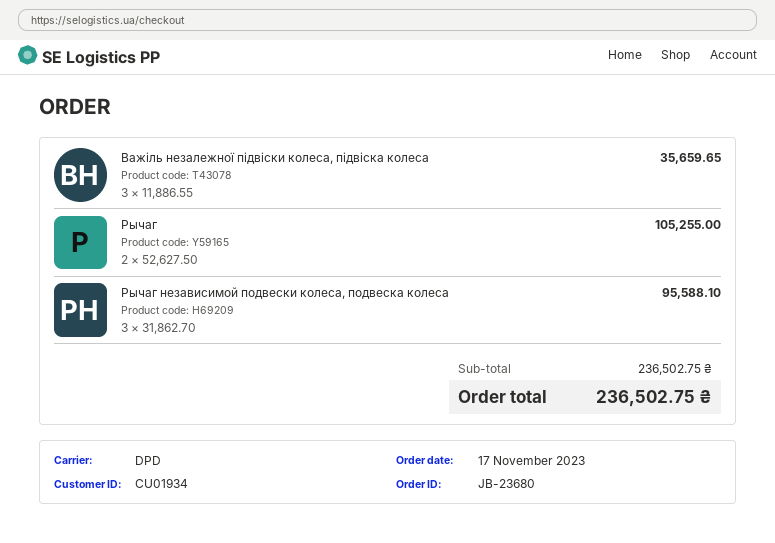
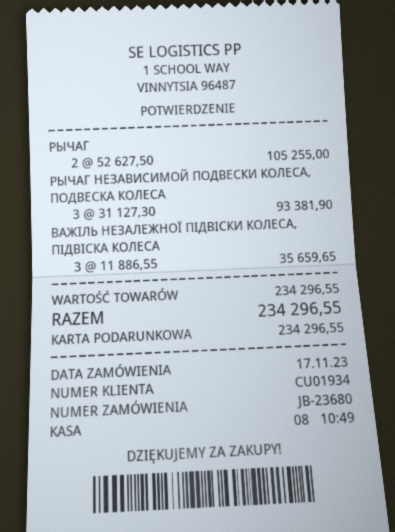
Рычаг независимой подвески колеса, подвеска колеса: 3 x 31862.70 = 95588.10 -> 3 x 31127.30 = 93381.90
subtotal: 236502.75 -> 234296.55
total: 236502.75 -> 234296.55

